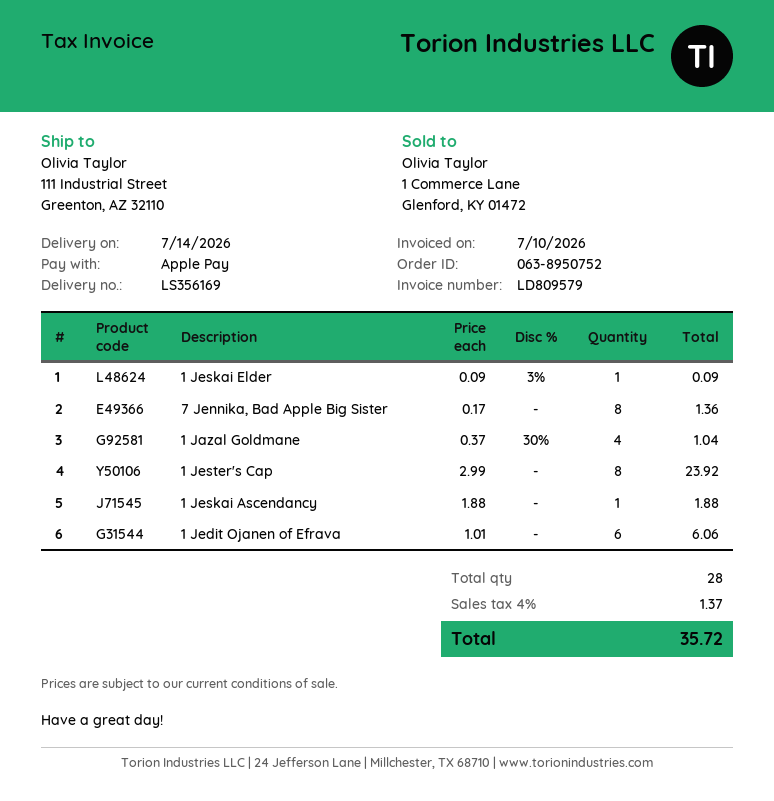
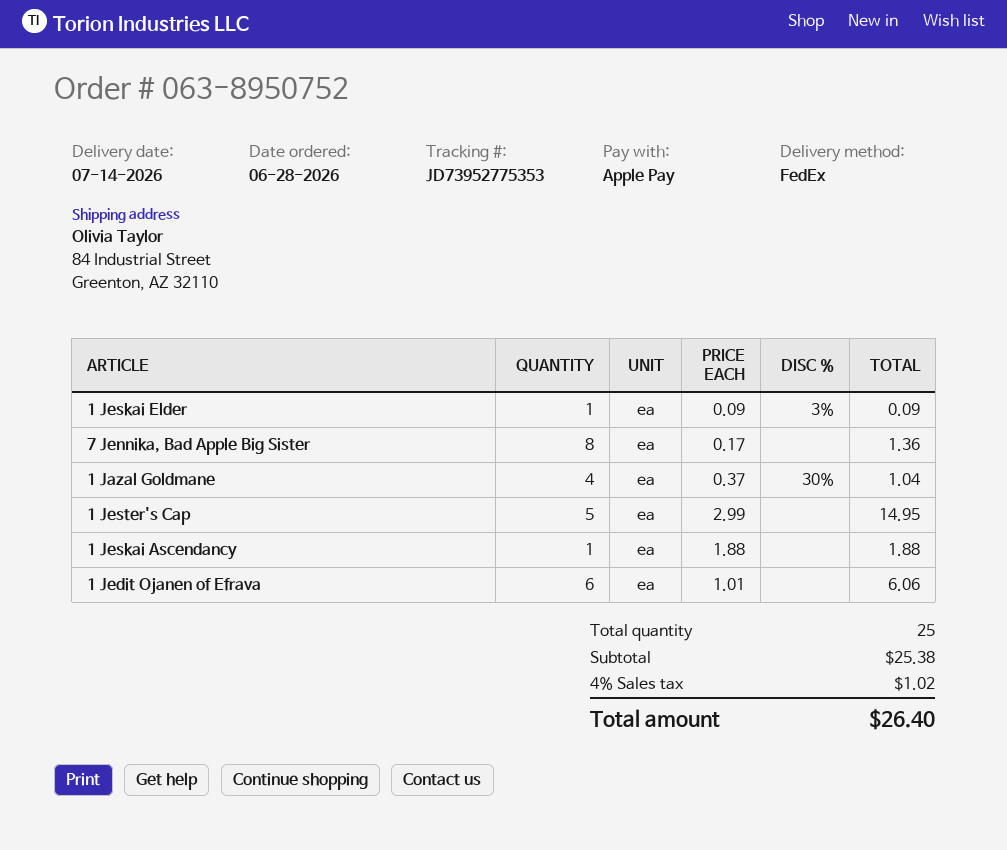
ship to: 111 Industrial Street, Greenton, AZ 32110 -> 84 Industrial Street, Greenton, AZ 32110
1 Jester's Cap: 8 x 2.99 = 23.92 -> 5 x 2.99 = 14.95
total quantity: 28 -> 25
tax: 4% = 1.37 -> 4% = 1.02
total: 35.72 -> 26.40

